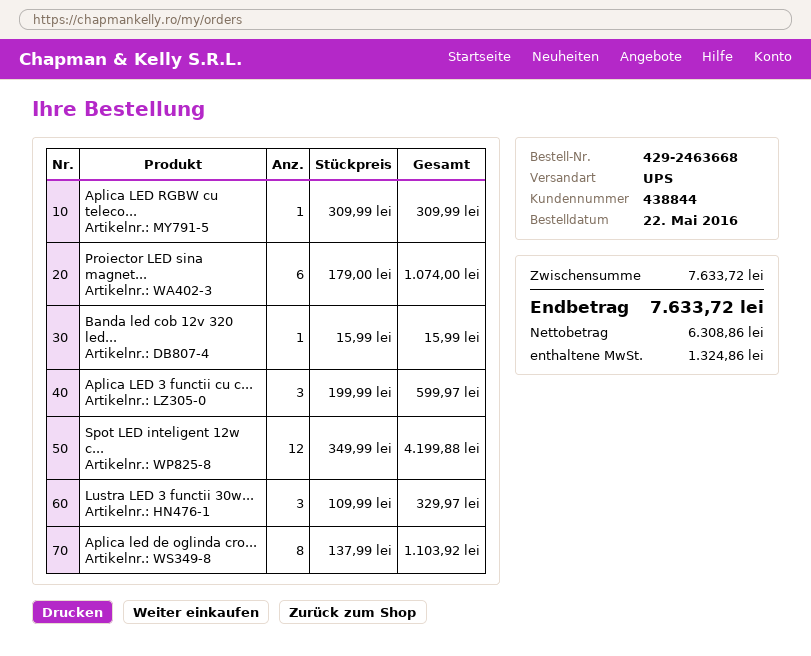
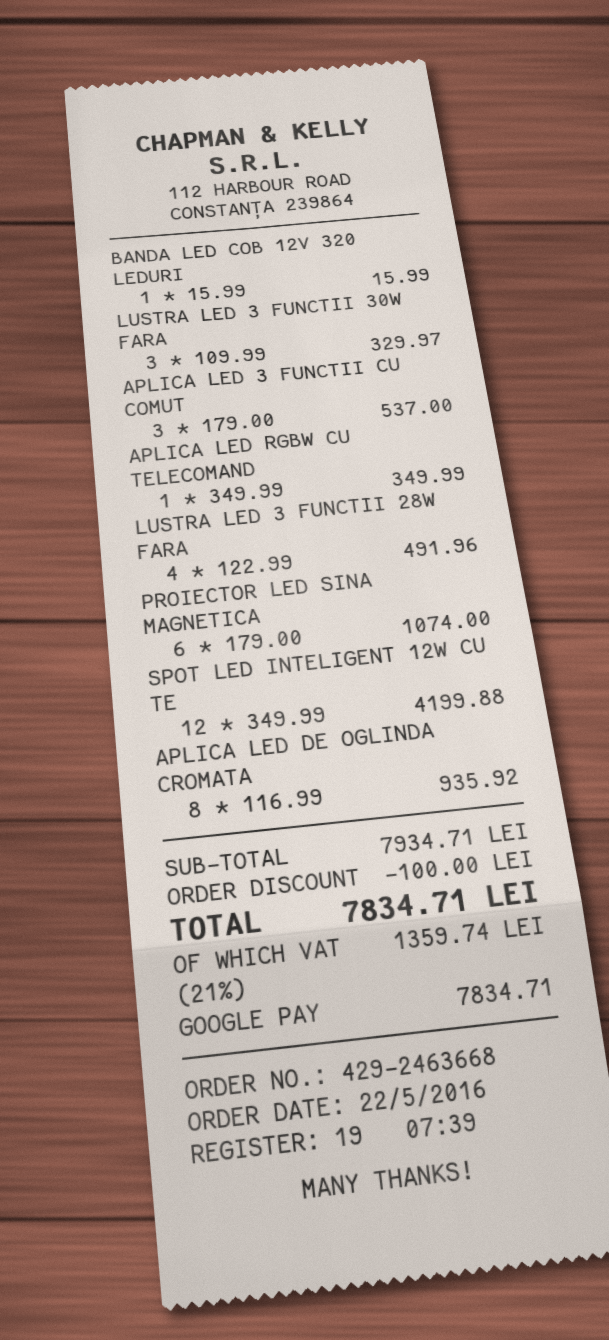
Aplica LED RGBW cu teleco...: 1 x 309.99 = 309.99 -> 1 x 349.99 = 349.99
Aplica LED 3 functii cu c...: 3 x 199.99 = 599.97 -> 3 x 179.00 = 537.00
Aplica led de oglinda cro...: 8 x 137.99 = 1103.92 -> 8 x 116.99 = 935.92
LUSTRA LED 3 FUNCTII 28W FARA: none -> 4 x 122.99 = 491.96
subtotal: 7633.72 -> 7934.71
discount: none -> 100.00
tax: 1324.86 -> 1359.74
total: 7633.72 -> 7834.71

